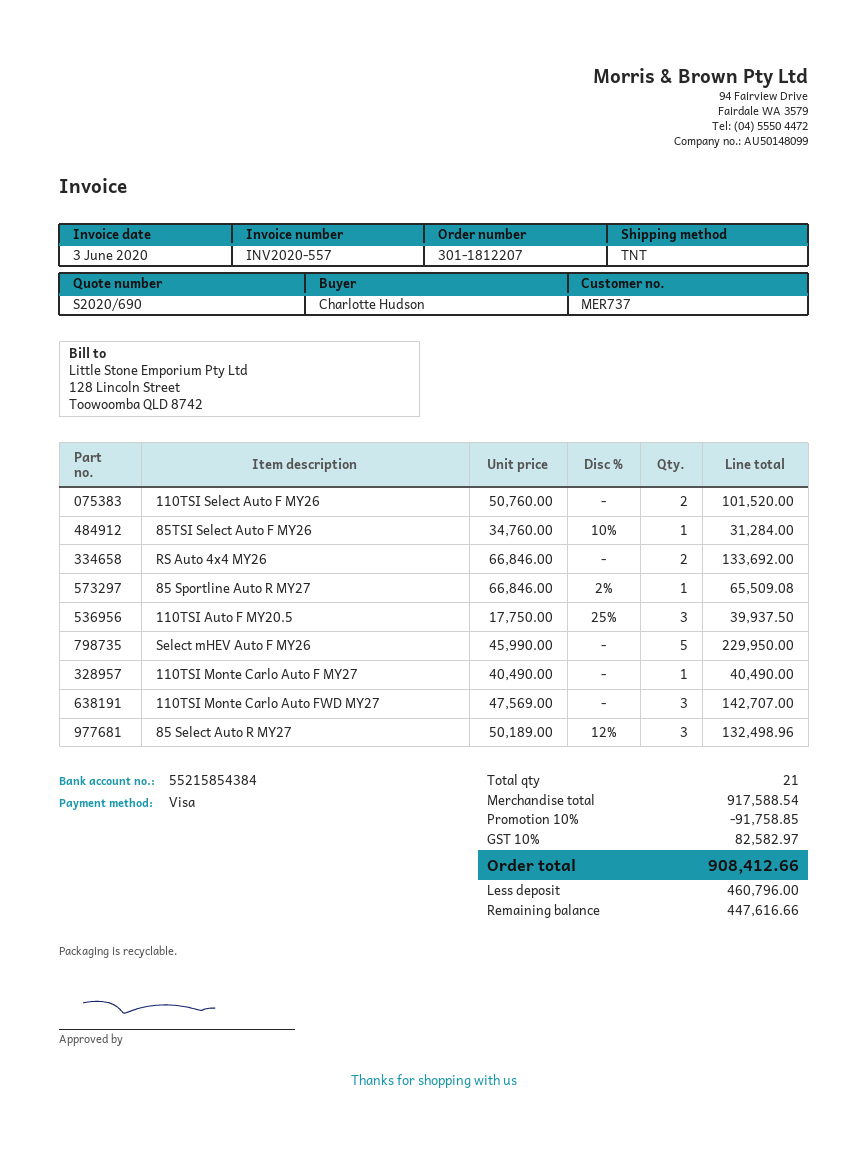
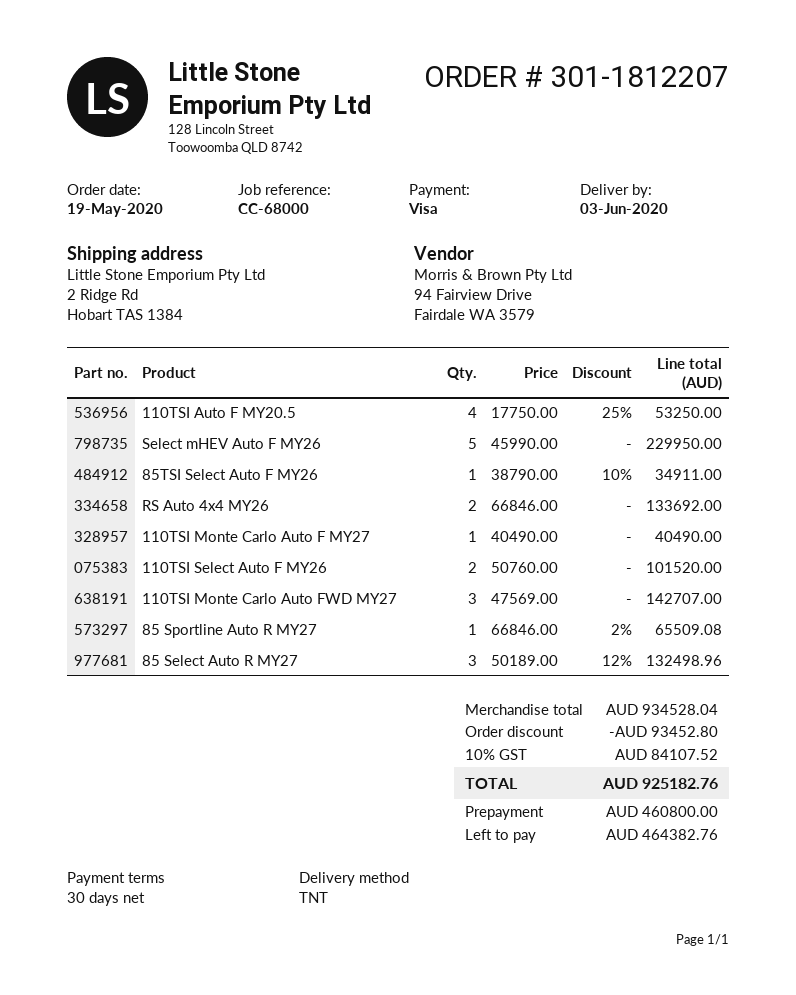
85TSI Select Auto F MY26: 1 x 34760.00 - 10% = 31284.00 -> 1 x 38790.00 - 10% = 34911.00
110TSI Auto F MY20.5: 3 x 17750.00 - 25% = 39937.50 -> 4 x 17750.00 - 25% = 53250.00
subtotal: 917588.54 -> 934528.04
discount: 91758.85 -> 93452.80
tax: 10% = 82582.97 -> 10% = 84107.52
total: 908412.66 -> 925182.76
deposit: 460796.00 -> 460800.00
balance: 447616.66 -> 464382.76

